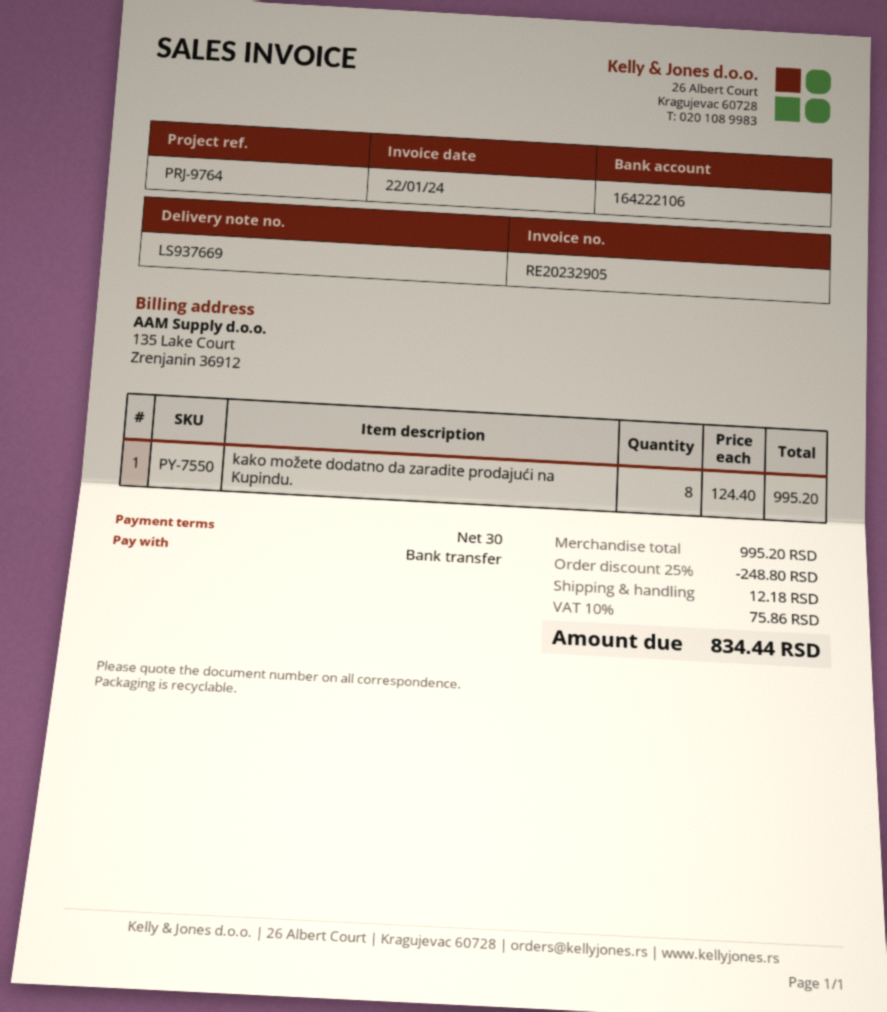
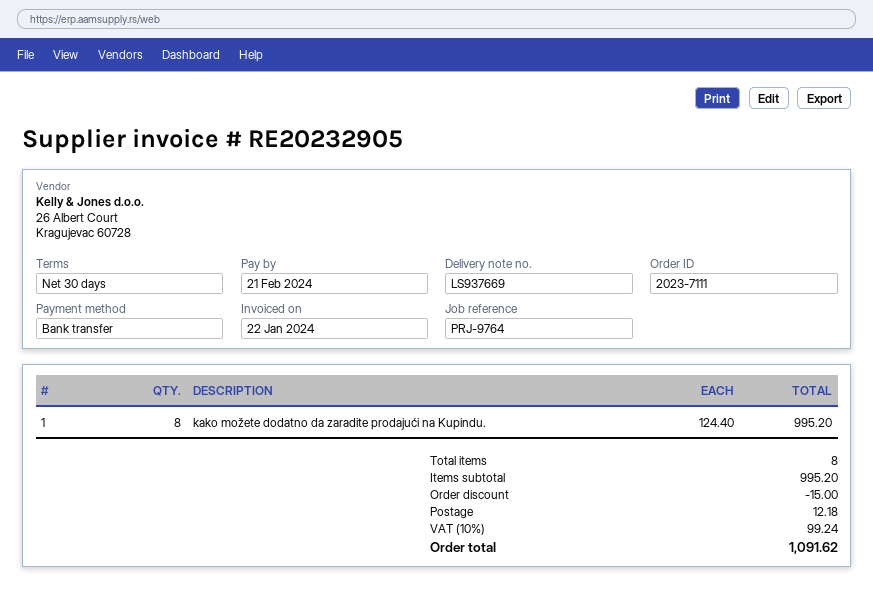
discount: 248.80 -> 15.00
tax: 10% = 75.86 -> 10% = 99.24
total: 834.44 -> 1091.62

